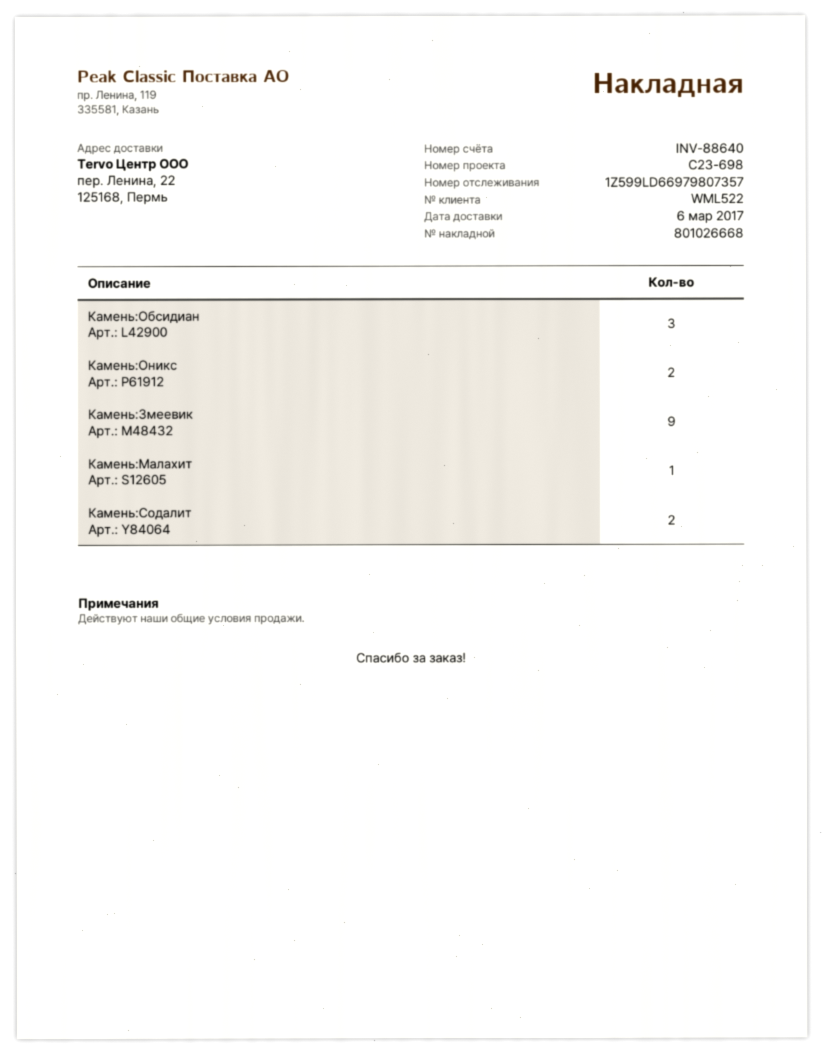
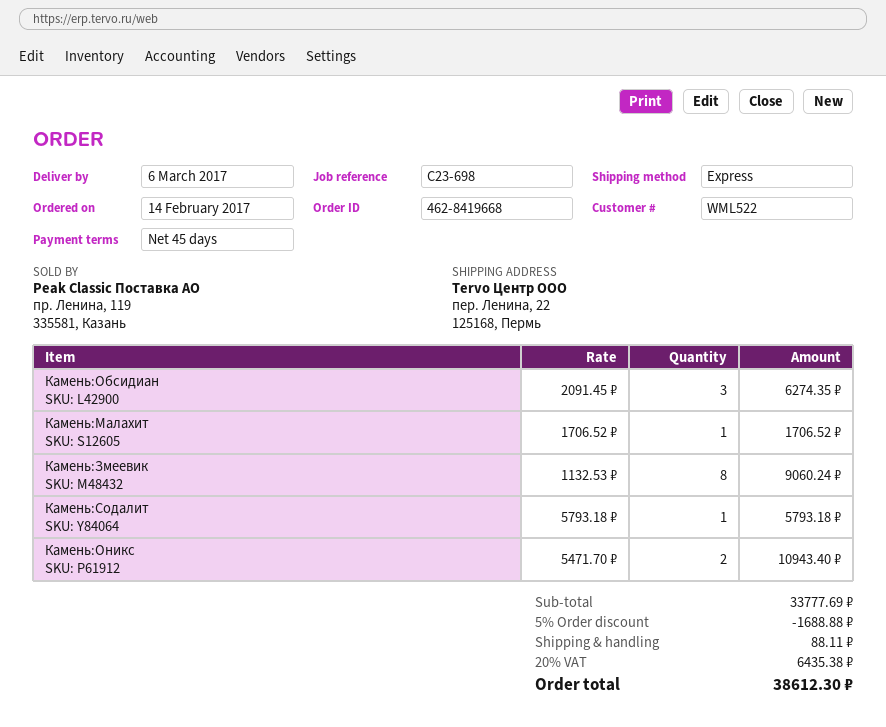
Камень:Змеевик: 9 -> 8
Камень:Содалит: 2 -> 1

